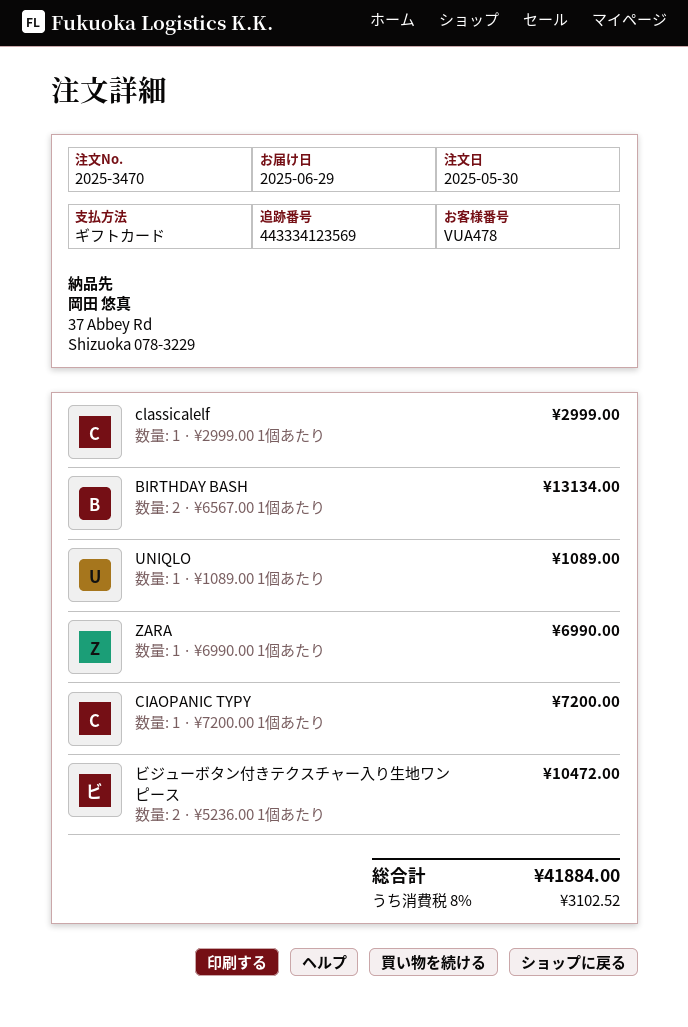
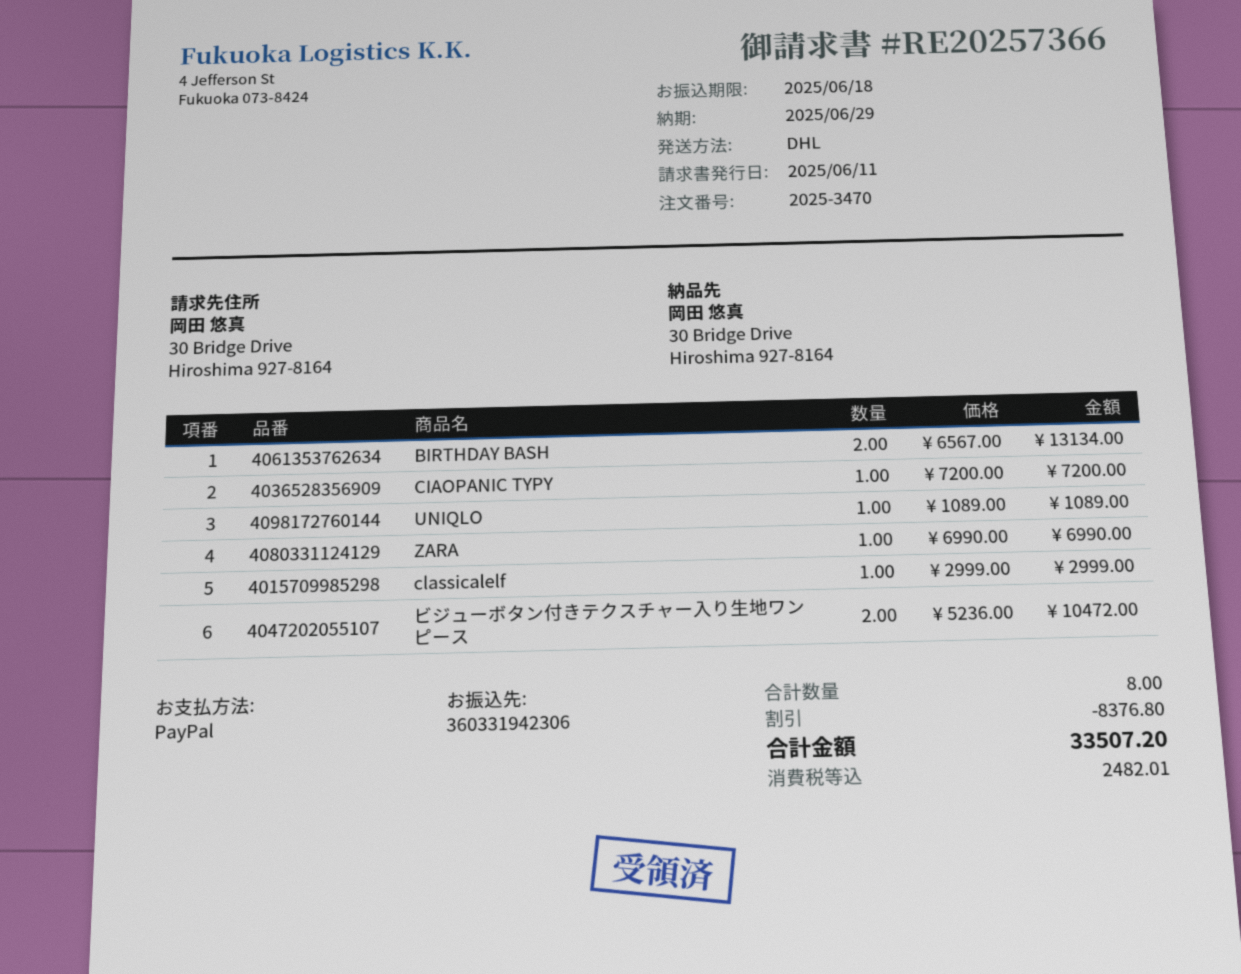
payment method: gift card -> PayPal
ship to: 37 Abbey Rd, Shizuoka 078-3229 -> 30 Bridge Drive, Hiroshima 927-8164
discount: none -> 8376.80
tax: 3102.52 -> 2482.01
total: 41884.00 -> 33507.20

